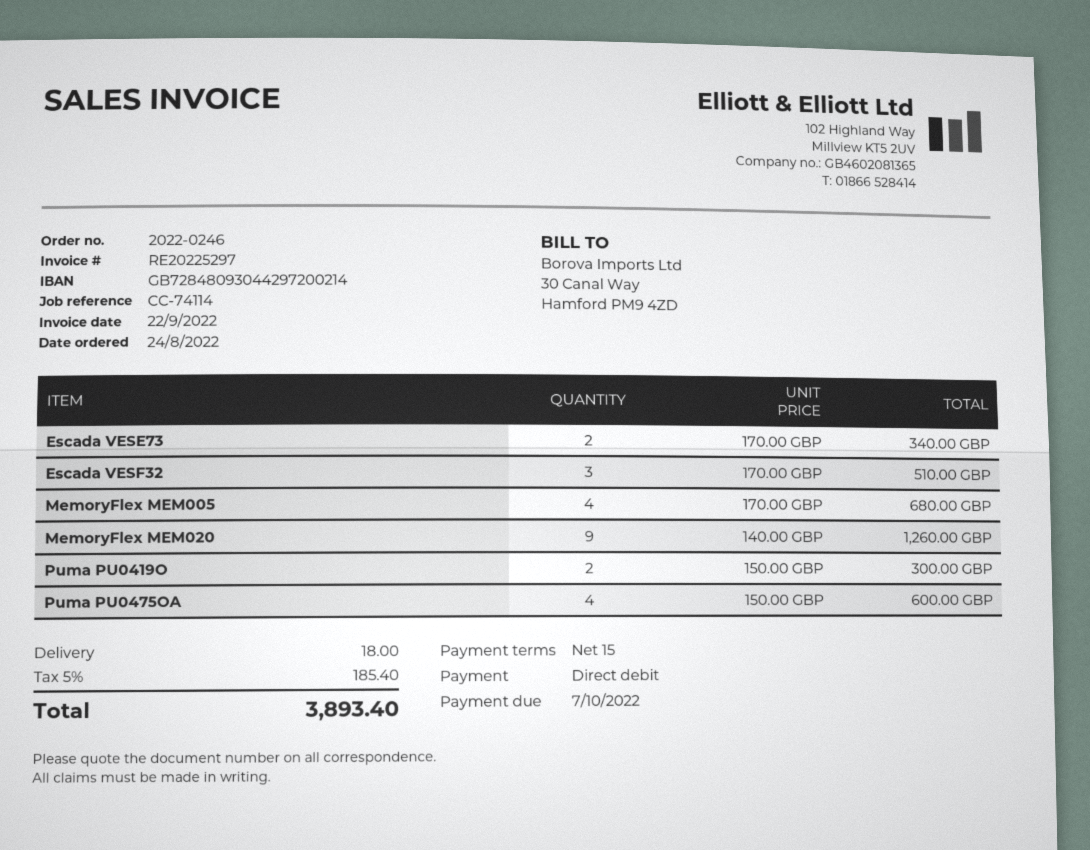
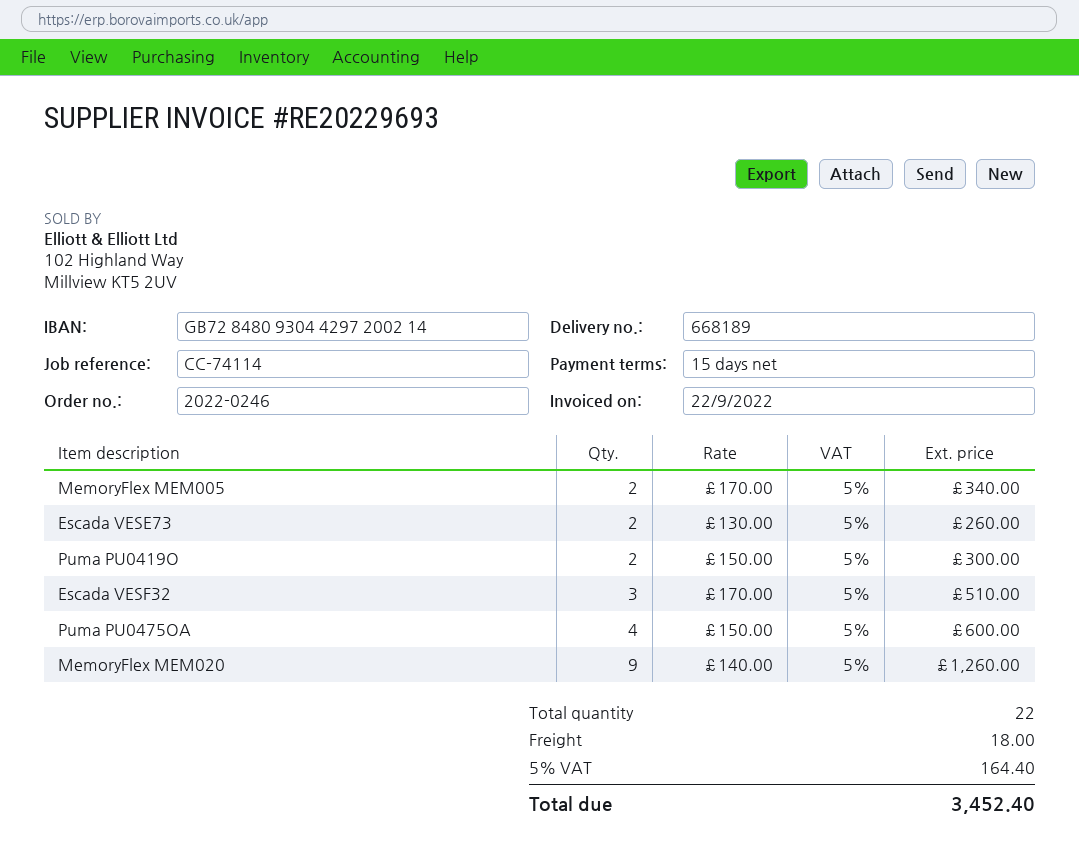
invoice number: RE20225297 -> RE20229693
Escada VESE73: 2 x 170.00 = 340.00 -> 2 x 130.00 = 260.00
MemoryFlex MEM005: 4 x 170.00 = 680.00 -> 2 x 170.00 = 340.00
tax: 5% = 185.40 -> 5% = 164.40
total: 3893.40 -> 3452.40

